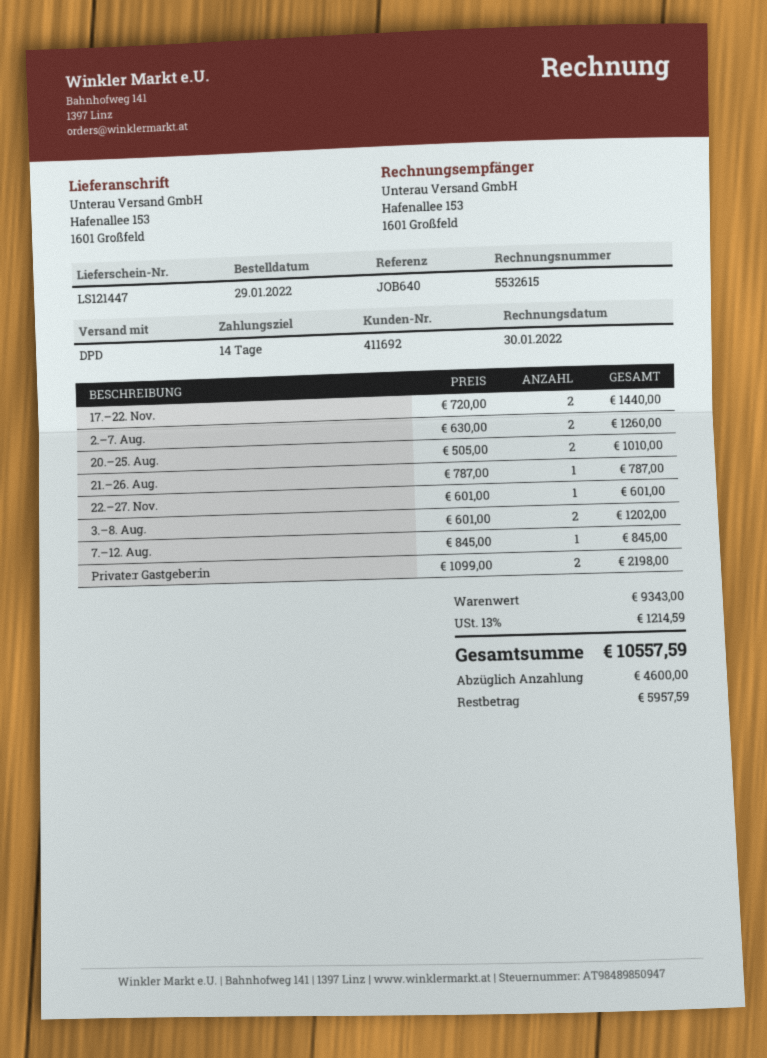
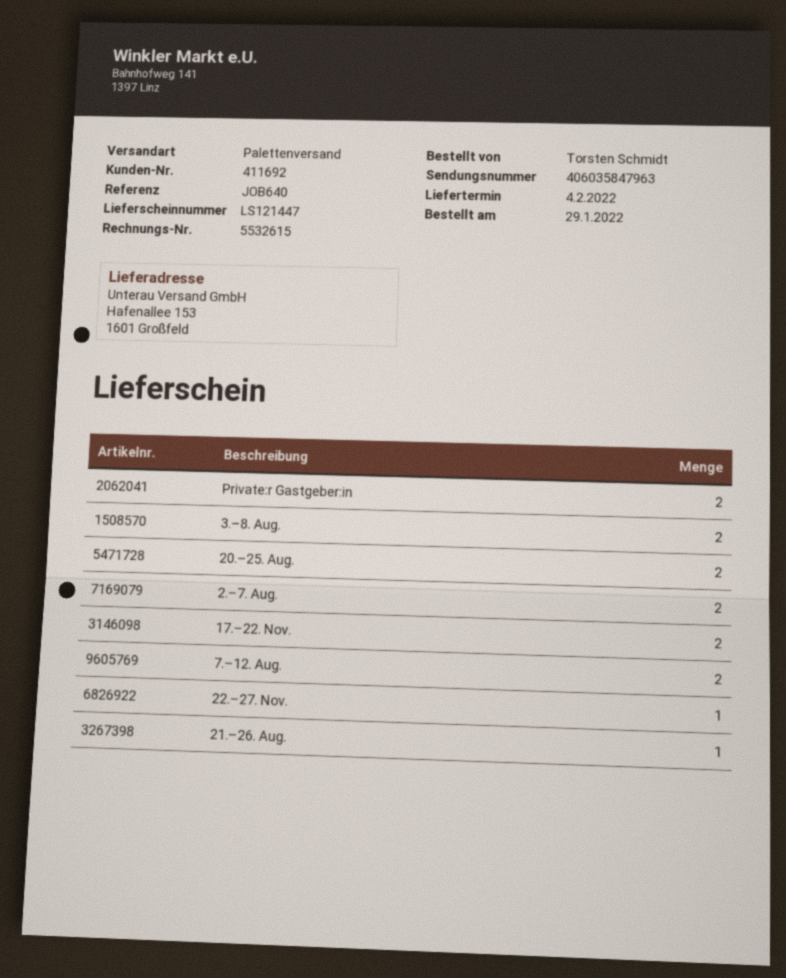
shipping method: DPD -> pallet freight
7.–12. Aug.: 1 -> 2

